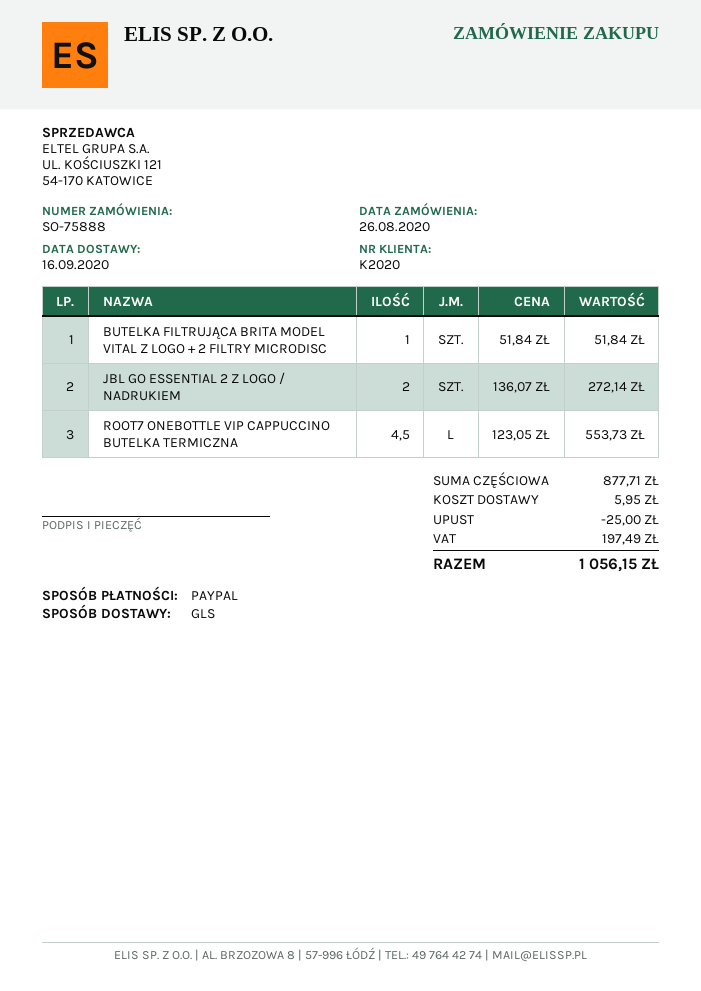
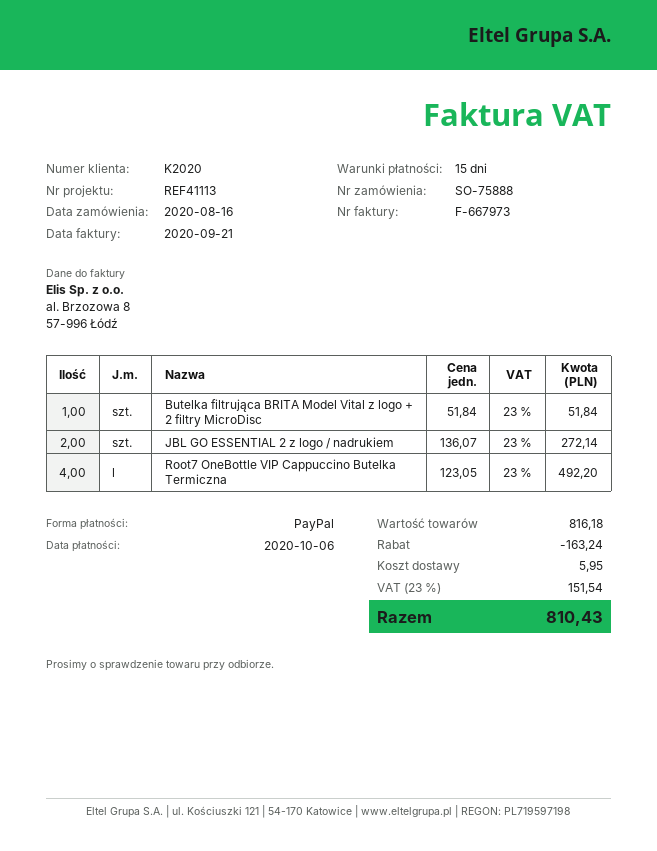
order date: 2020-08-26 -> 2020-08-16
ROOT7 ONEBOTTLE VIP CAPPUCCINO BUTELKA TERMICZNA: 4.5 x 123.05 = 553.73 -> 4 x 123.05 = 492.20
subtotal: 877.71 -> 816.18
discount: 25.00 -> 163.24
tax: 197.49 -> 151.54
total: 1056.15 -> 810.43

